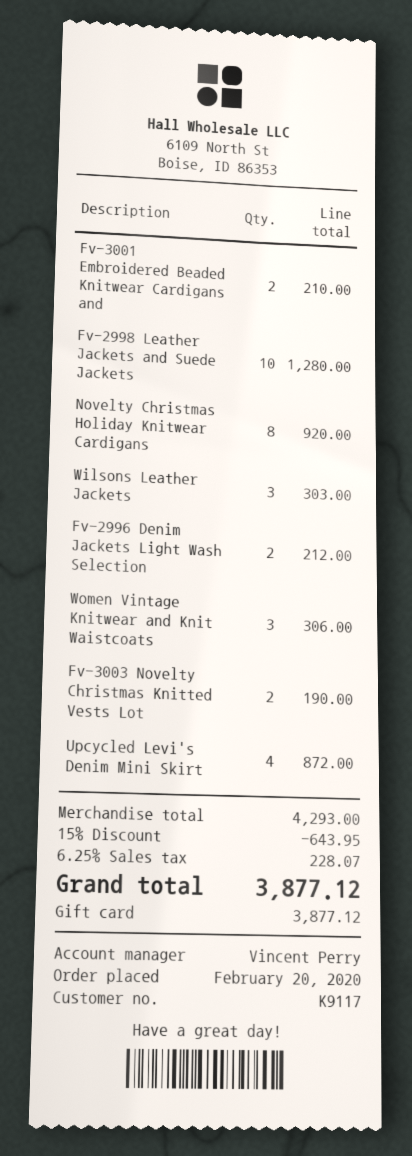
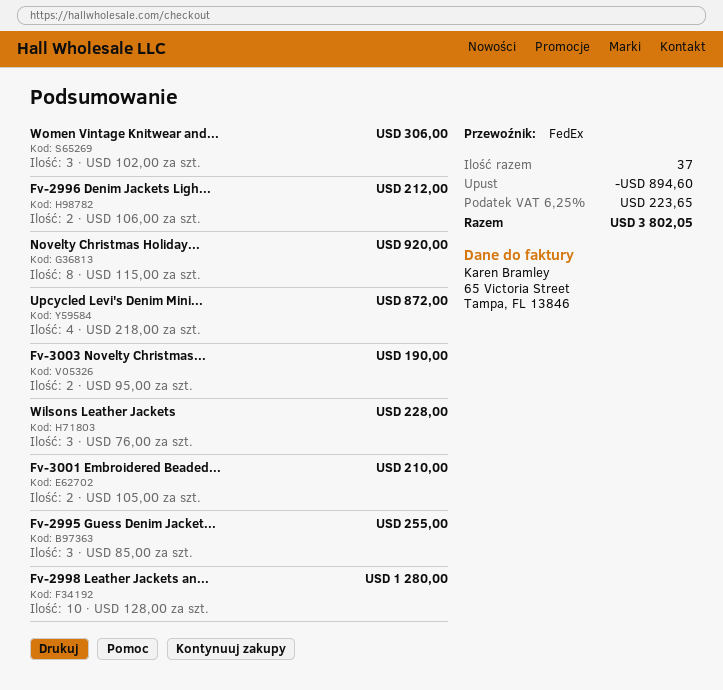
Wilsons Leather Jackets: 3 for 303.00 -> 3 for 228.00
Fv-2995 Guess Denim Jacket...: none -> 3 for 255.00
discount: 643.95 -> 894.60
tax: 6.25% = 228.07 -> 6.25% = 223.65
total: 3877.12 -> 3802.05

